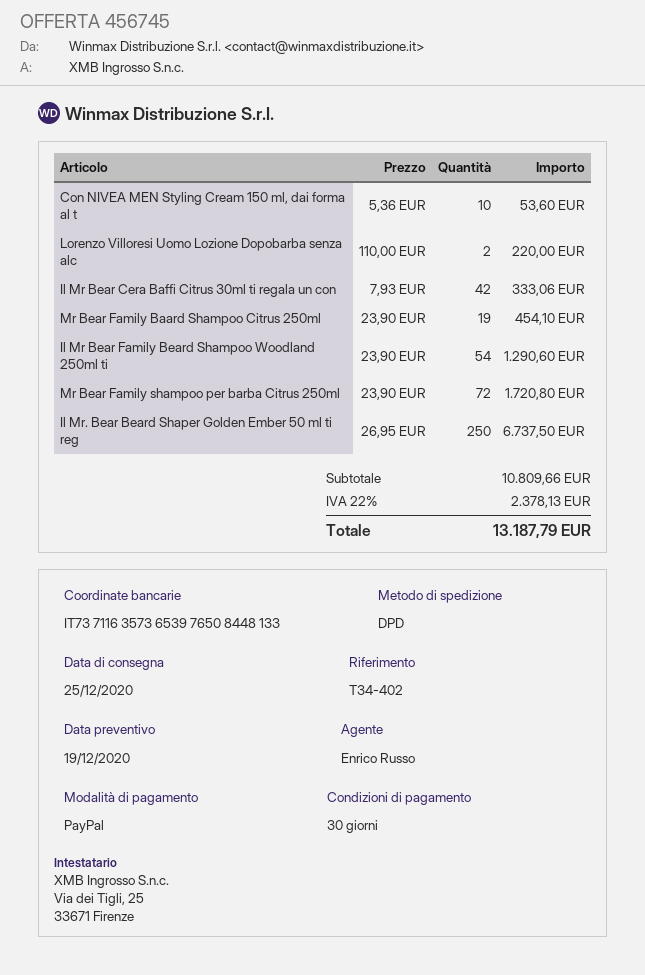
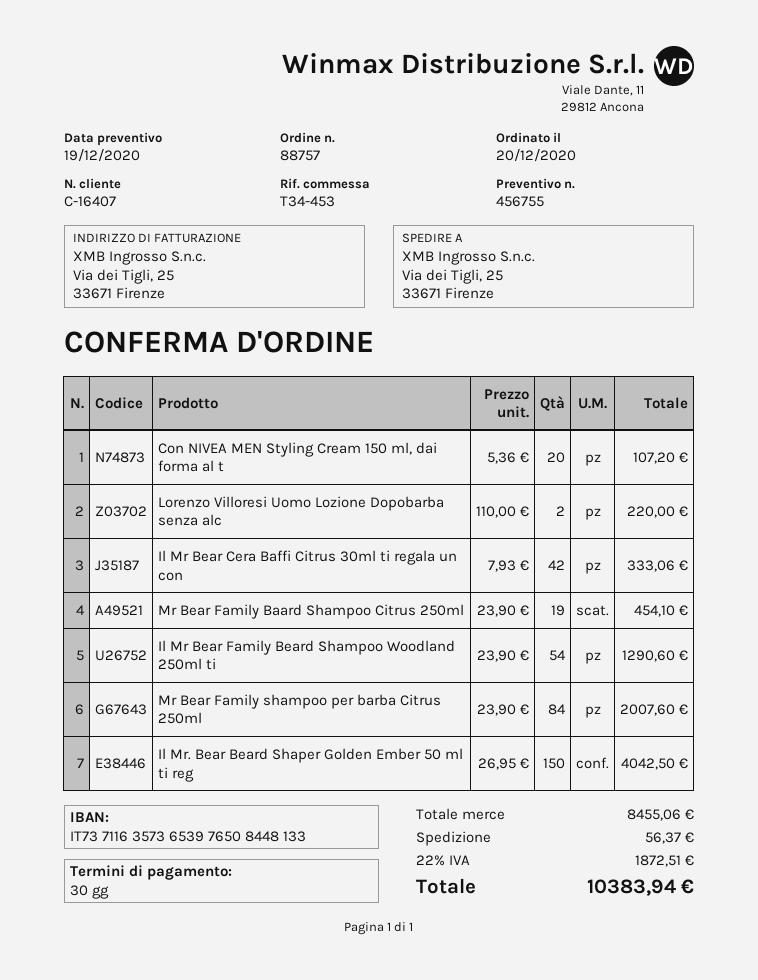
quote number: 456745 -> 456755
reference: T34-402 -> T34-453
Con NIVEA MEN Styling Cream 150 ml, dai forma al t: 10 x 5.36 = 53.60 -> 20 x 5.36 = 107.20
Mr Bear Family shampoo per barba Citrus 250ml: 72 x 23.90 = 1720.80 -> 84 x 23.90 = 2007.60
Il Mr. Bear Beard Shaper Golden Ember 50 ml ti reg: 250 x 26.95 = 6737.50 -> 150 x 26.95 = 4042.50
subtotal: 10809.66 -> 8455.06
shipping: none -> 56.37
tax: 22% = 2378.13 -> 22% = 1872.51
total: 13187.79 -> 10383.94

